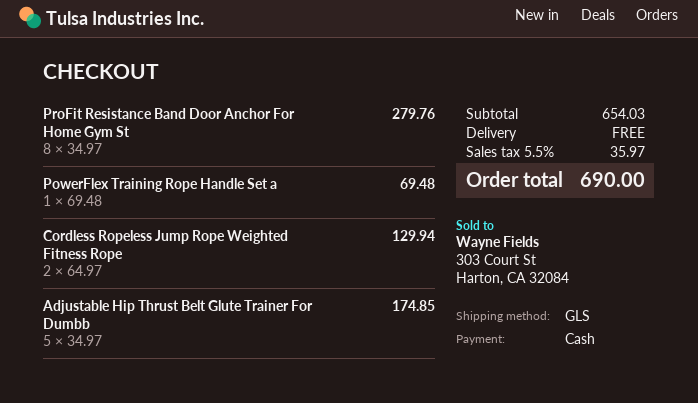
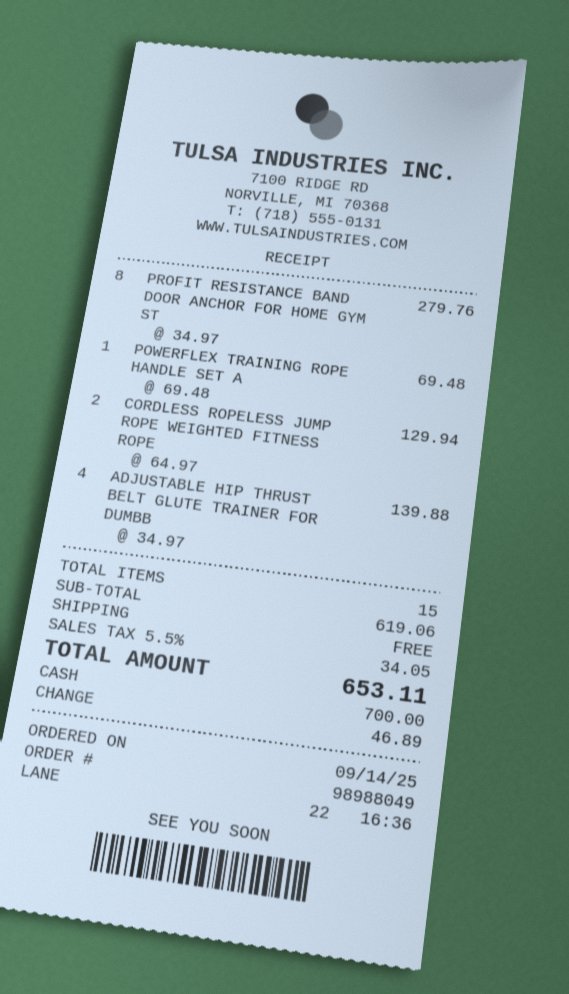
Adjustable Hip Thrust Belt Glute Trainer For Dumbb: 5 x 34.97 = 174.85 -> 4 x 34.97 = 139.88
subtotal: 654.03 -> 619.06
tax: 5.5% = 35.97 -> 5.5% = 34.05
total: 690.00 -> 653.11

